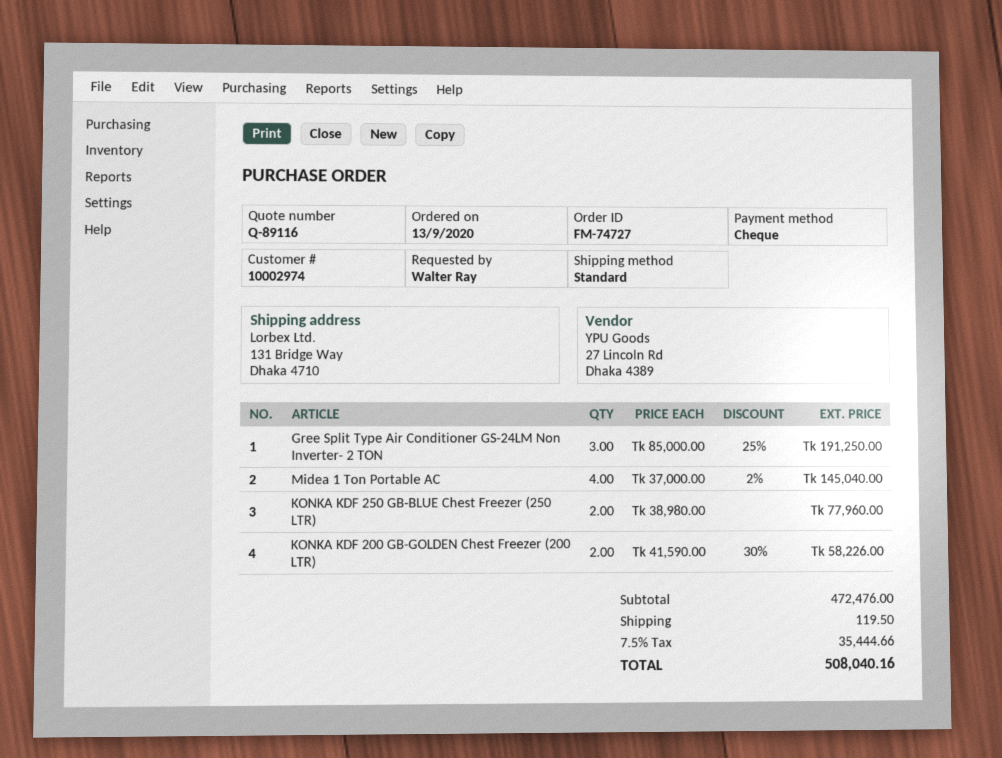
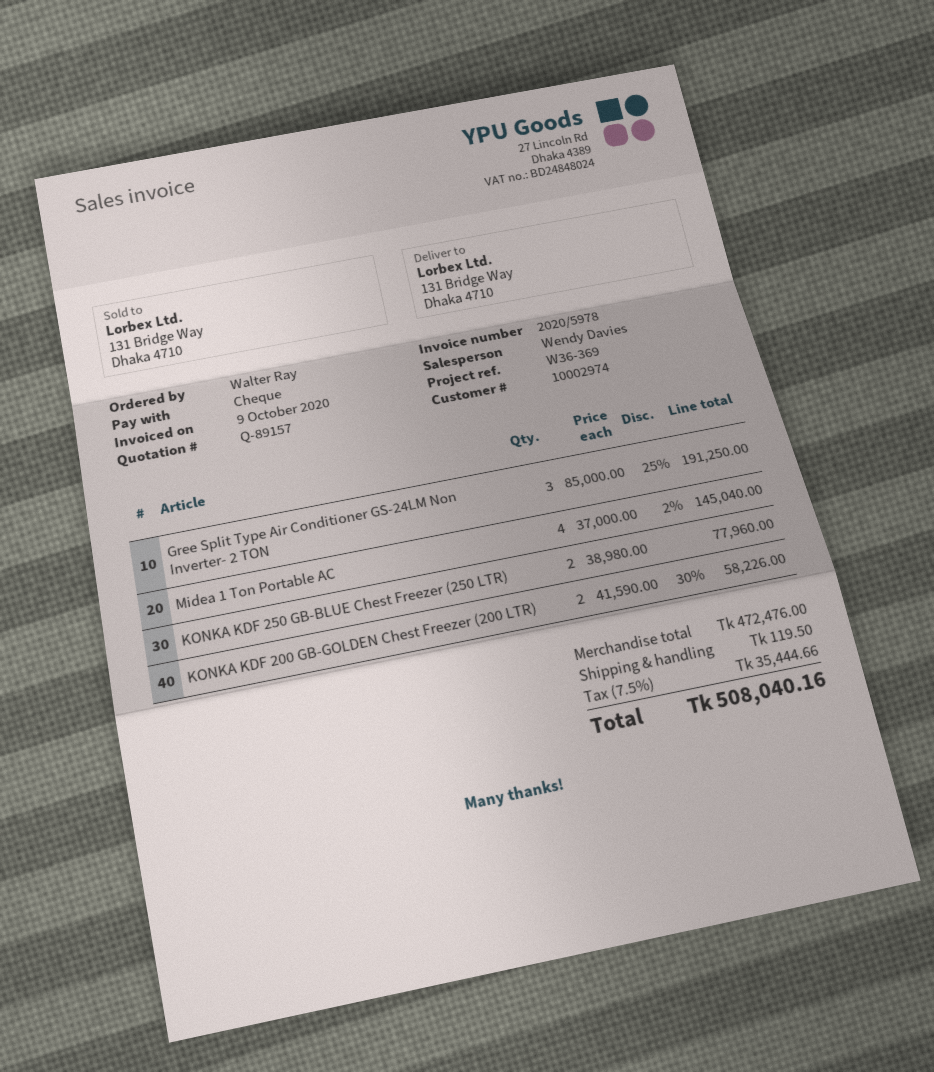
quote number: Q-89116 -> Q-89157

